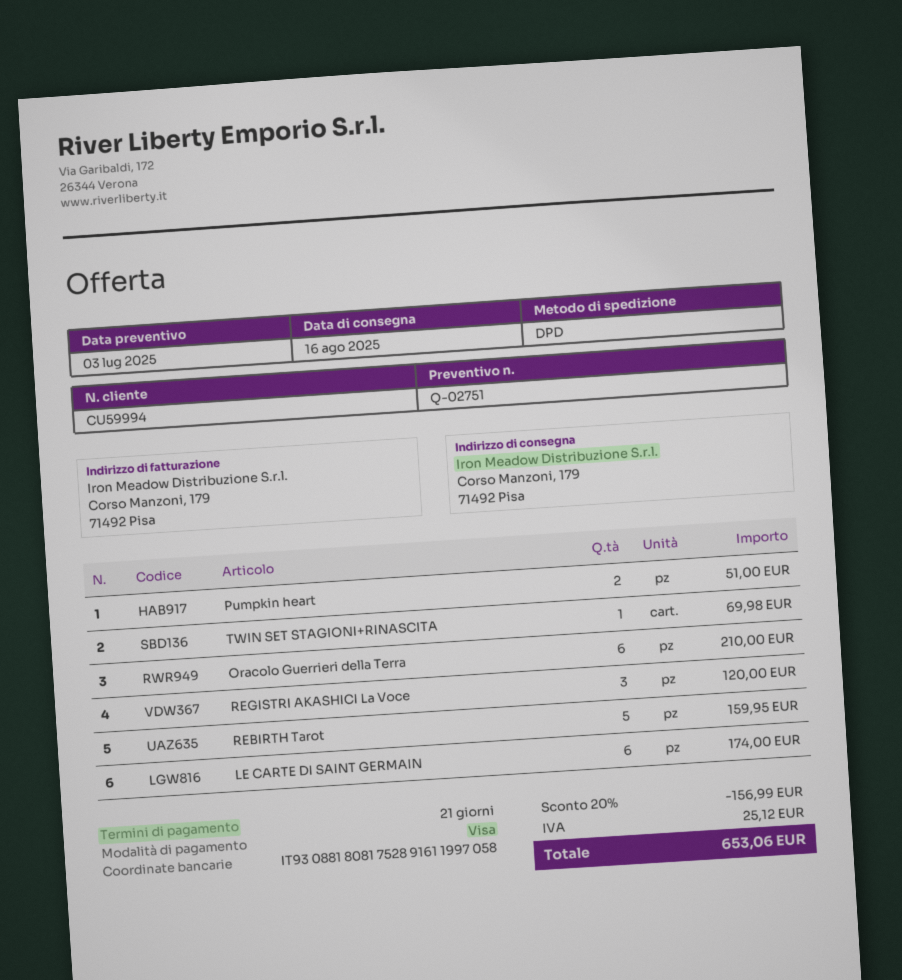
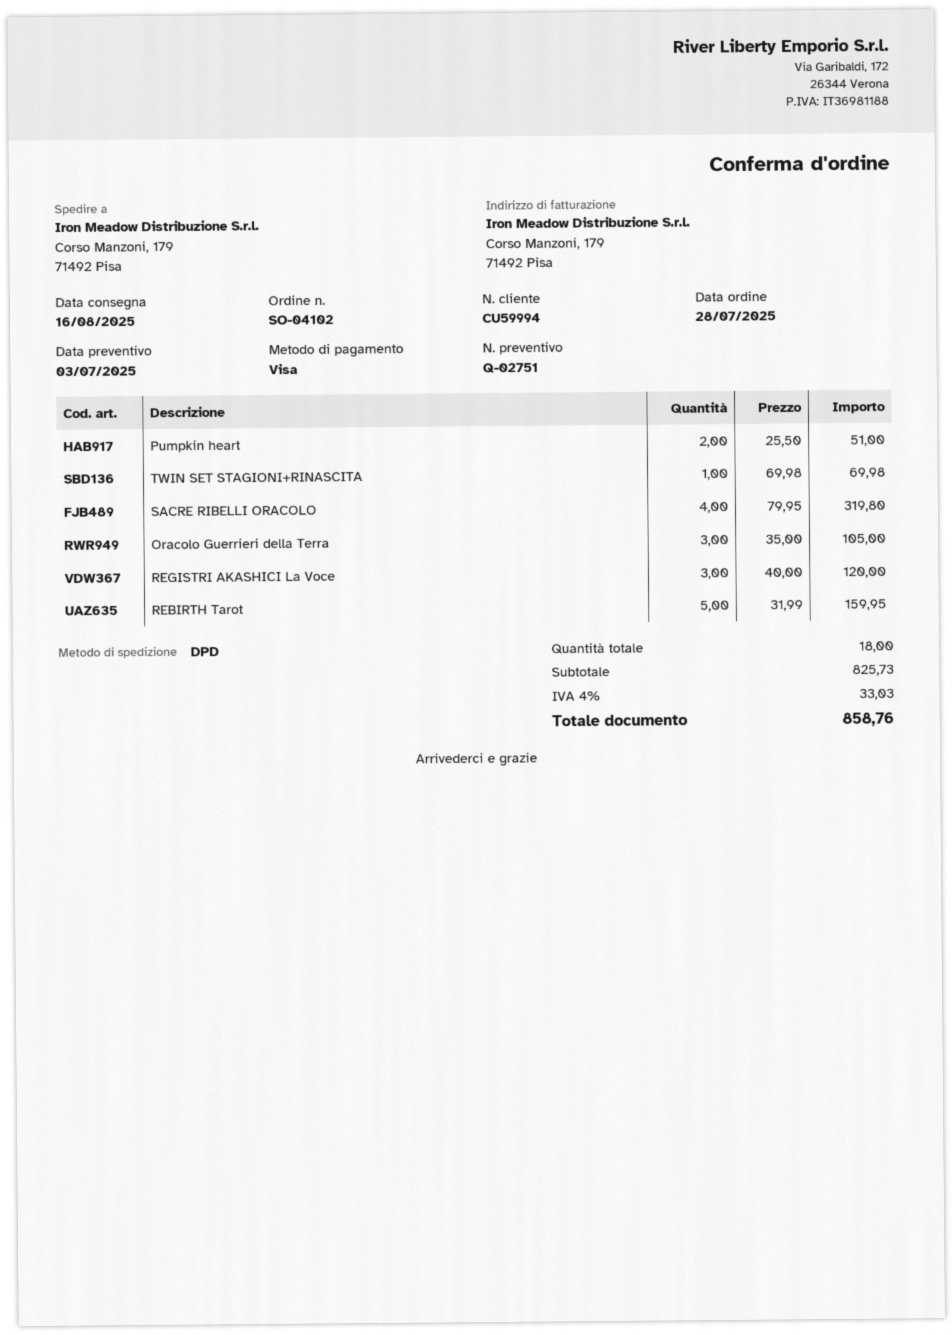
Oracolo Guerrieri della Terra: 6 for 210.00 -> 3 for 105.00
LE CARTE DI SAINT GERMAIN: 6 for 174.00 -> none
SACRE RIBELLI ORACOLO: none -> 4 for 319.80
discount: 20% = 156.99 -> none
tax: 25.12 -> 33.03
total: 653.06 -> 858.76

